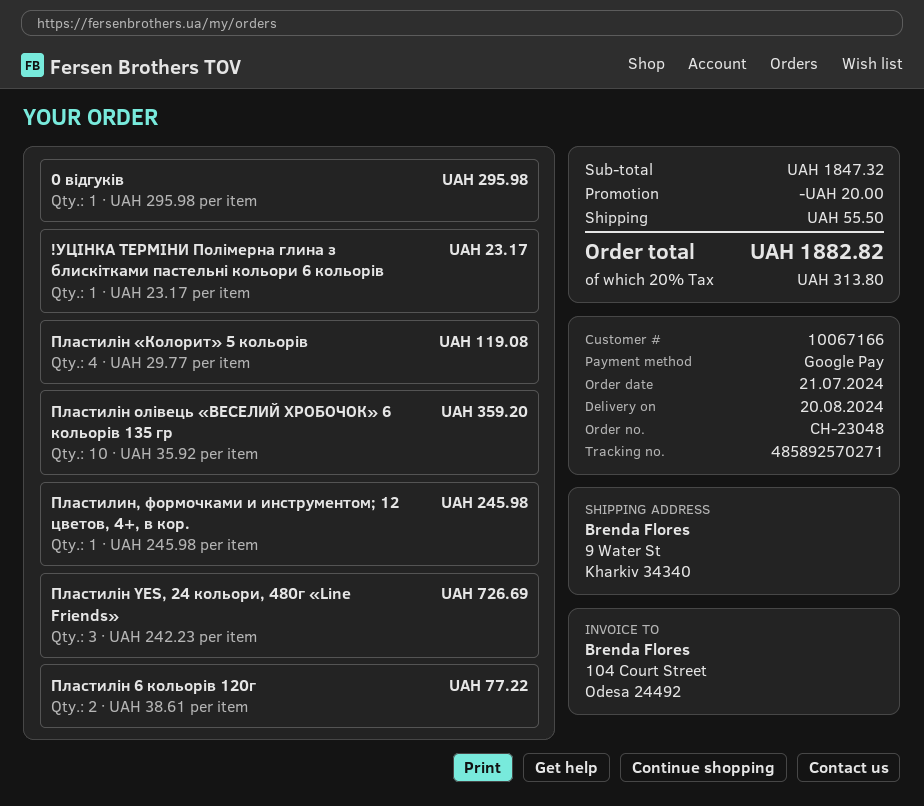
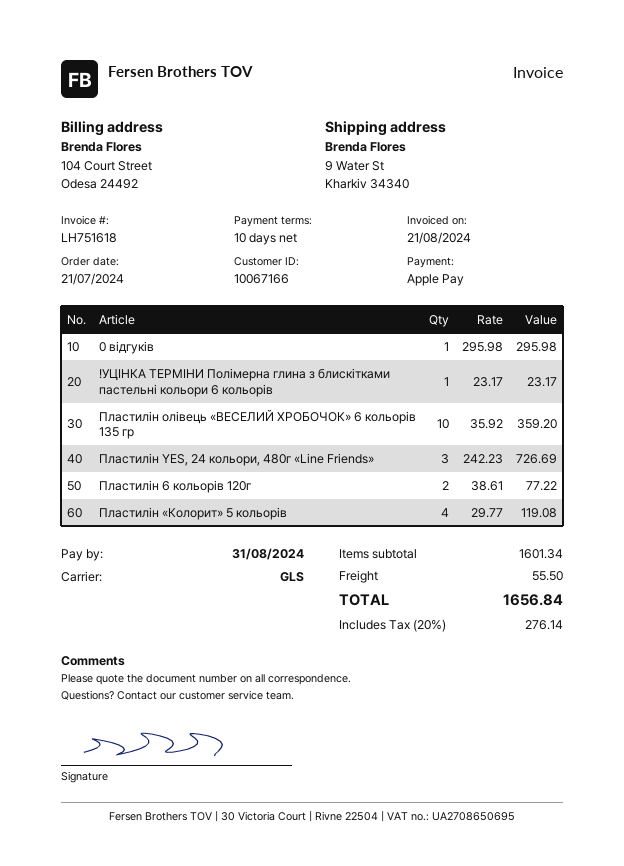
payment method: Google Pay -> Apple Pay
Пластилин, формочками и инструментом; 12 цветов, 4+, в кор.: 1 x 245.98 = 245.98 -> none
subtotal: 1847.32 -> 1601.34
discount: 20.00 -> none
tax: 20% = 313.80 -> 20% = 276.14
total: 1882.82 -> 1656.84

